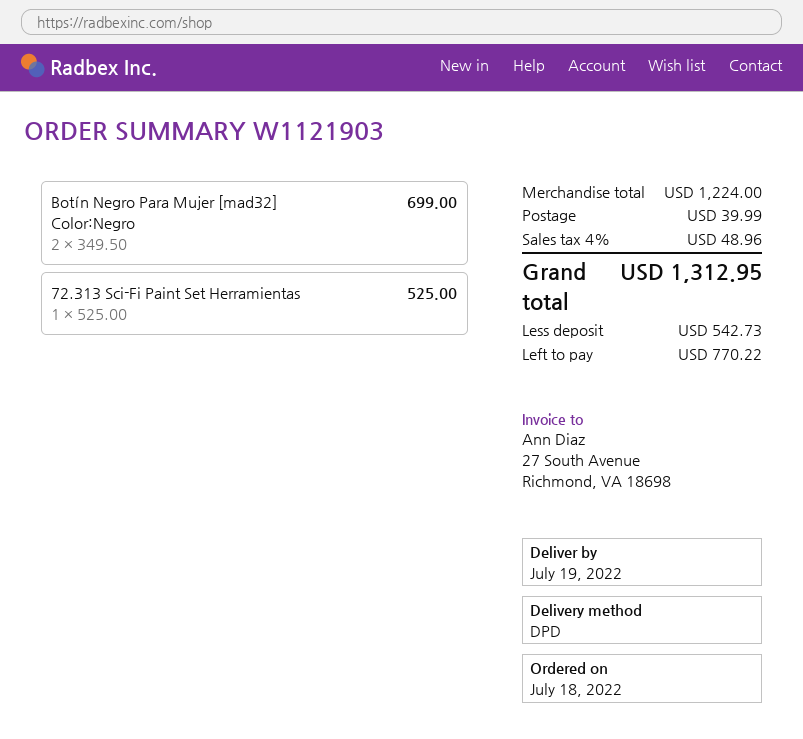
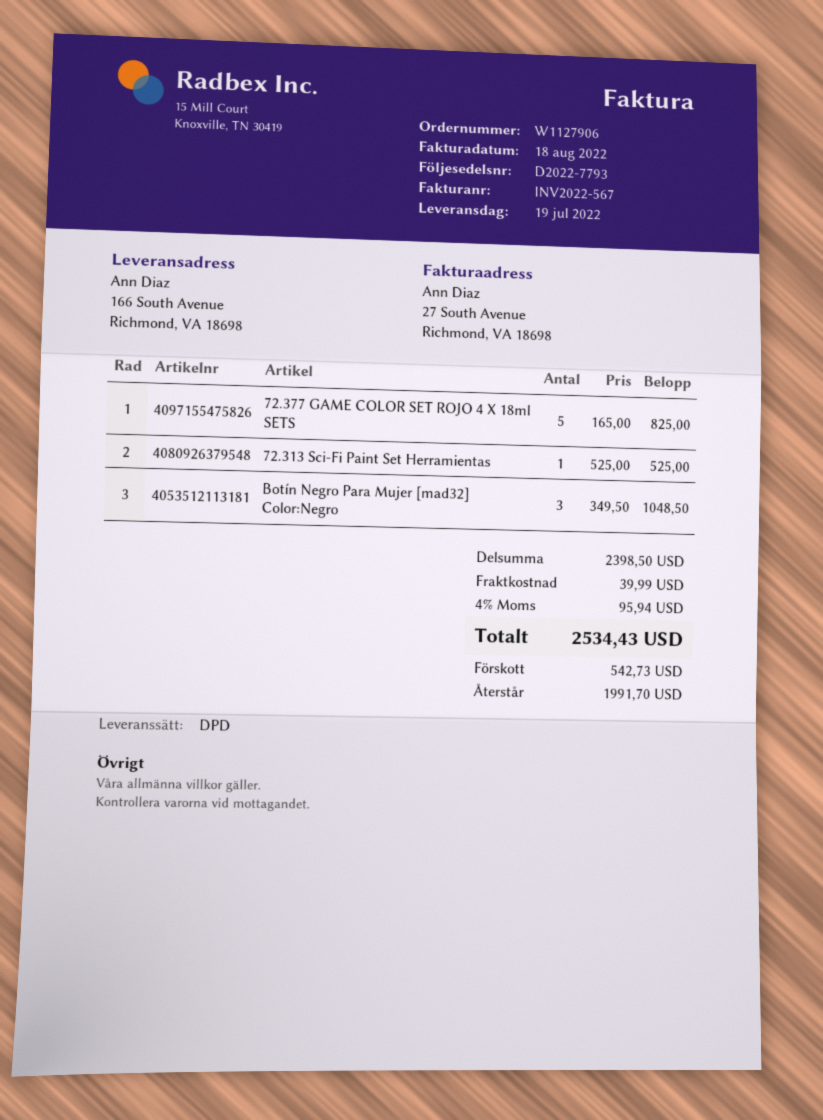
order number: W1121903 -> W1127906
Botín Negro Para Mujer [mad32] Color:Negro: 2 x 349.50 = 699.00 -> 3 x 349.50 = 1048.50
72.377 GAME COLOR SET ROJO 4 X 18ml SETS: none -> 5 x 165.00 = 825.00
subtotal: 1224.00 -> 2398.50
tax: 4% = 48.96 -> 4% = 95.94
total: 1312.95 -> 2534.43
balance: 770.22 -> 1991.70

